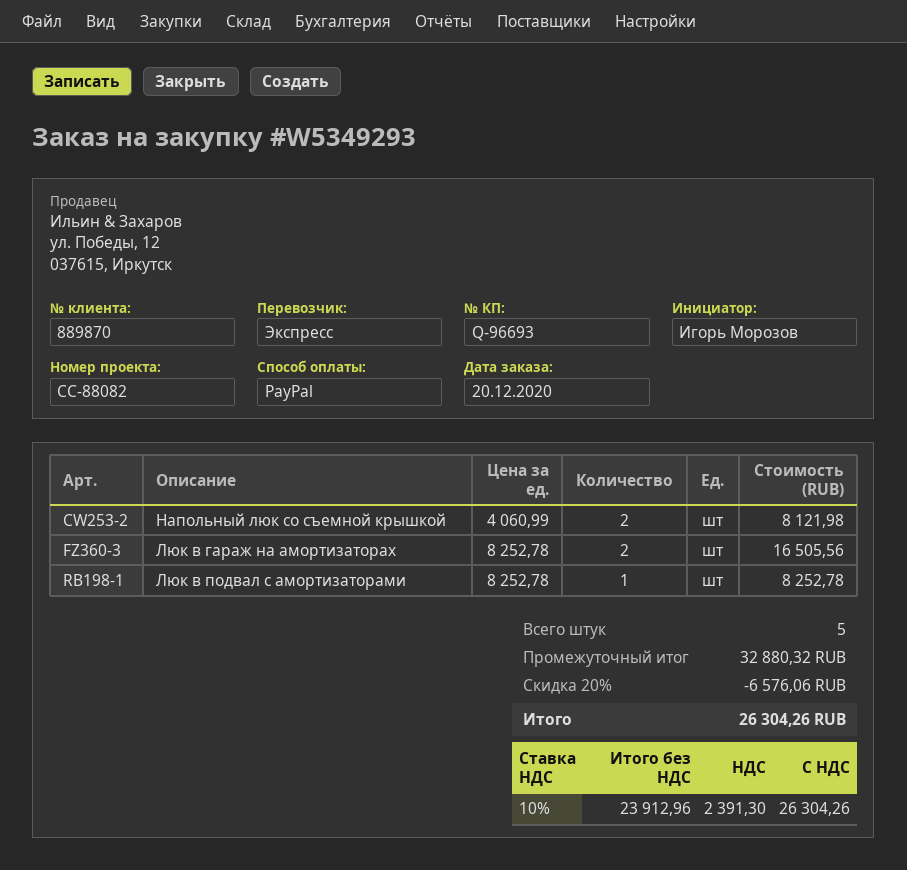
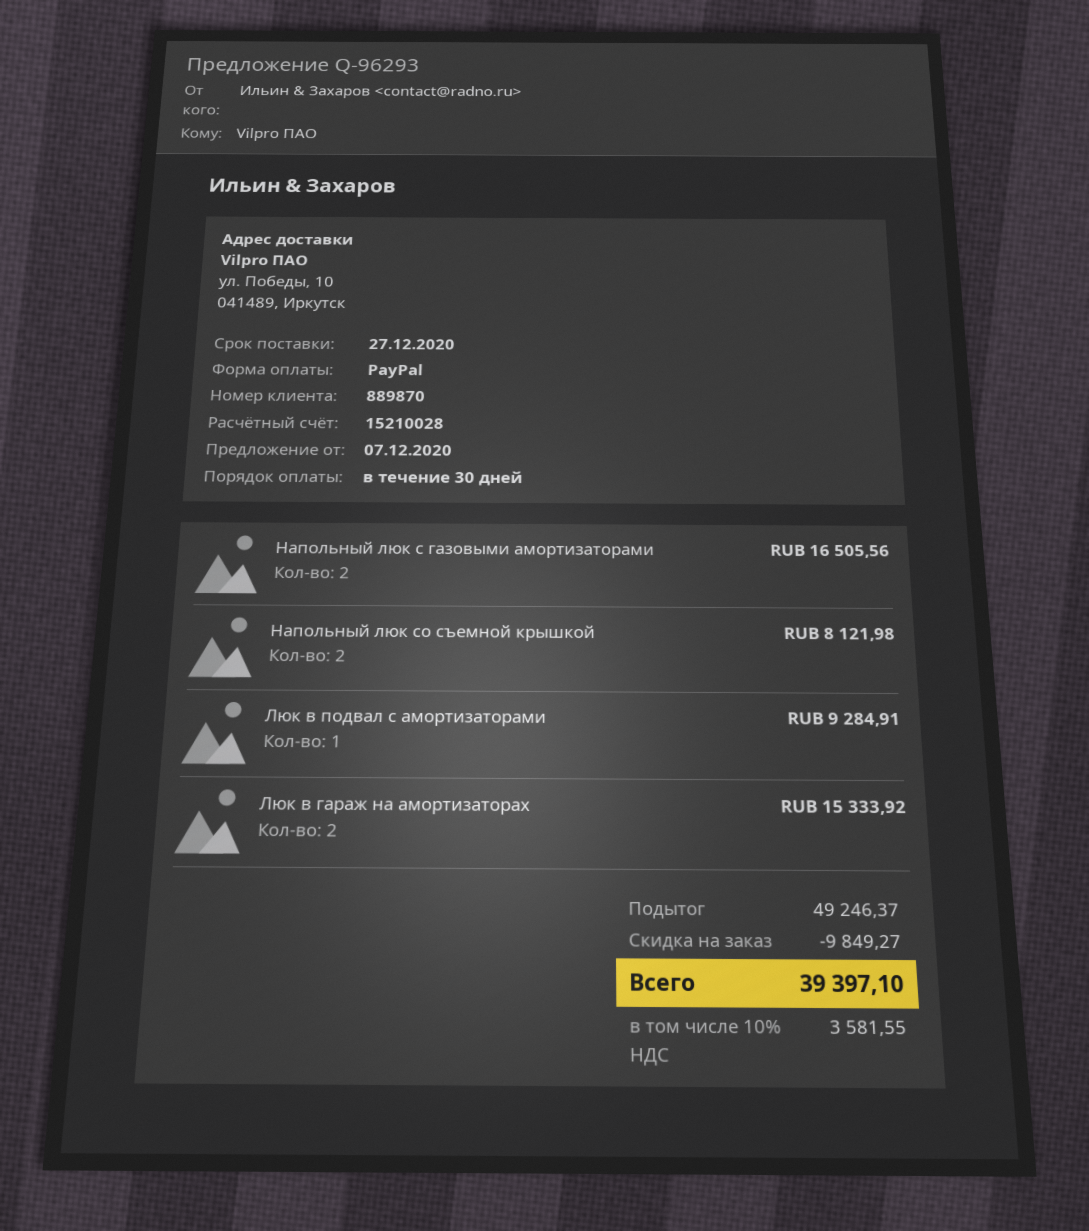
quote number: Q-96693 -> Q-96293
Люк в гараж на амортизаторах: 2 for 16505.56 -> 2 for 15333.92
Люк в подвал с амортизаторами: 1 for 8252.78 -> 1 for 9284.91
Напольный люк с газовыми амортизаторами: none -> 2 for 16505.56
subtotal: 32880.32 -> 49246.37
discount: 6576.06 -> 9849.27
tax: 10% = 2391.30 -> 10% = 3581.55
total: 26304.26 -> 39397.10

